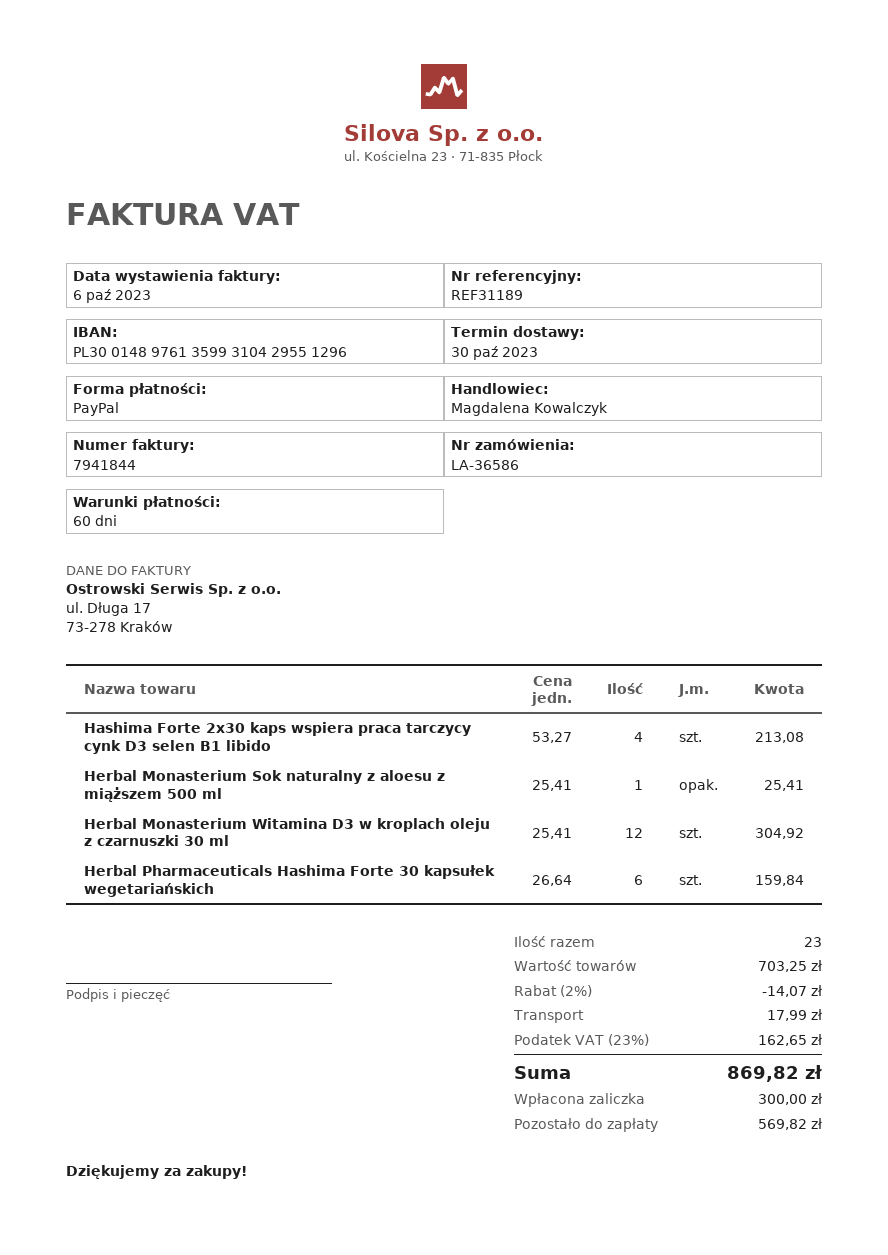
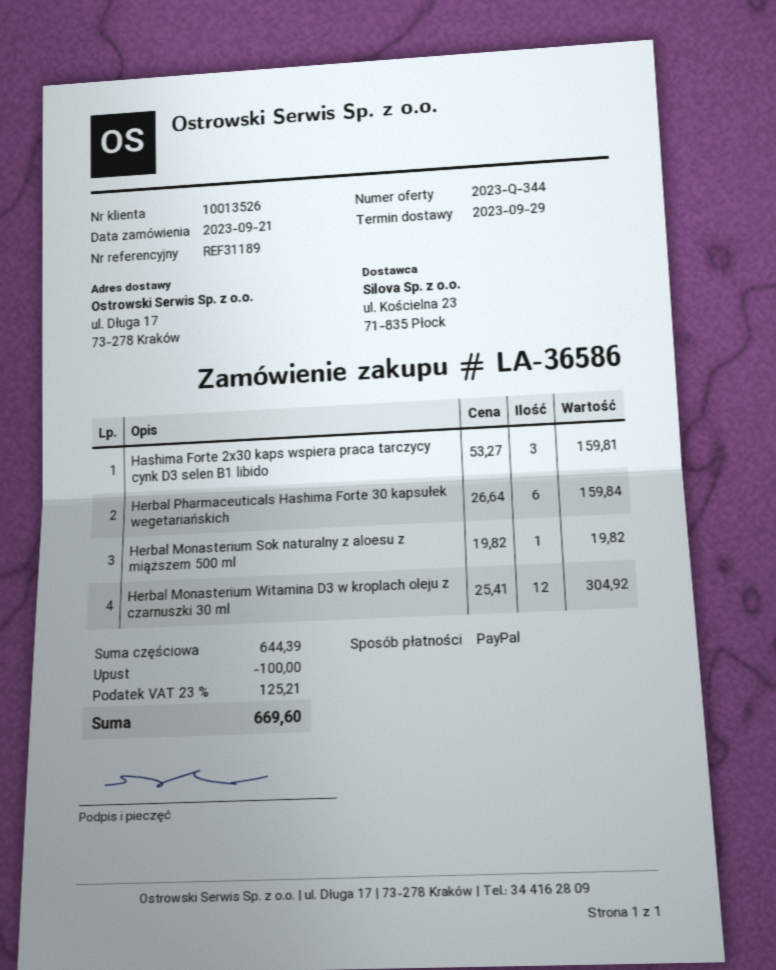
delivery date: 2023-10-30 -> 2023-09-29
Hashima Forte 2x30 kaps wspiera praca tarczycy cynk D3 selen B1 libido: 4 x 53.27 = 213.08 -> 3 x 53.27 = 159.81
Herbal Monasterium Sok naturalny z aloesu z miąższem 500 ml: 1 x 25.41 = 25.41 -> 1 x 19.82 = 19.82
subtotal: 703.25 -> 644.39
discount: 14.07 -> 100.00
shipping: 17.99 -> none
tax: 23% = 162.65 -> 23% = 125.21
total: 869.82 -> 669.60

